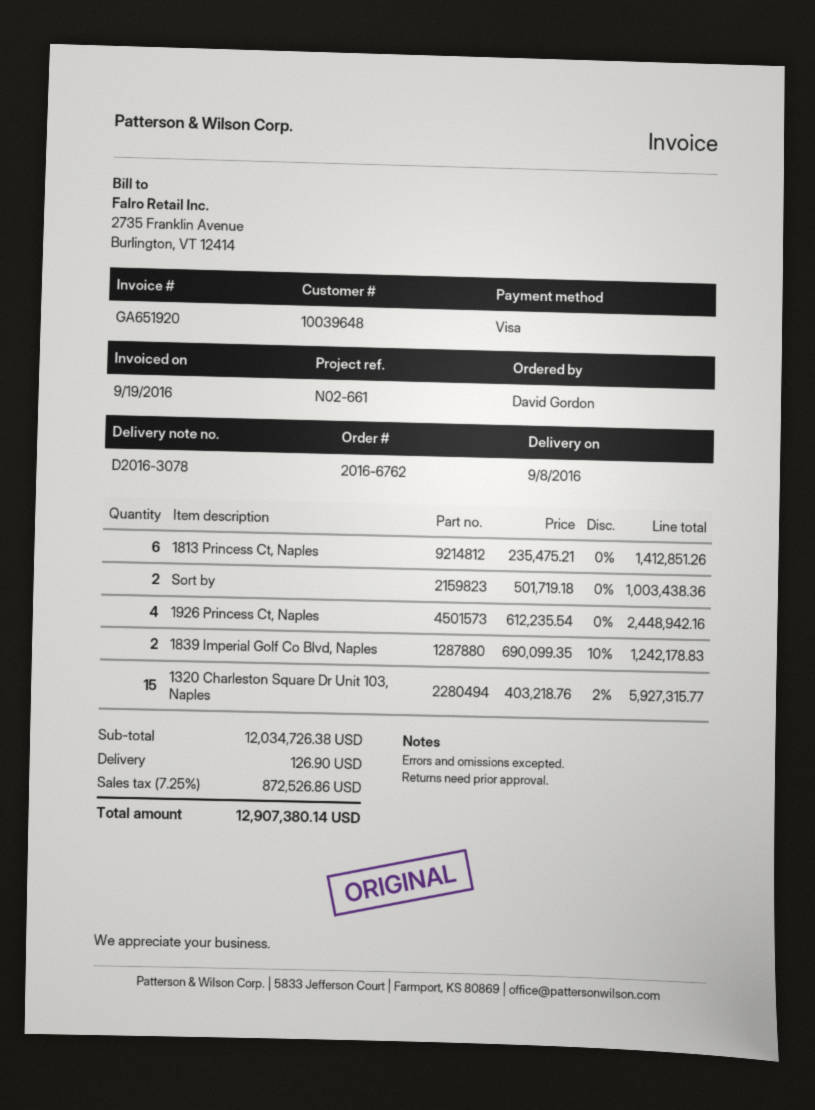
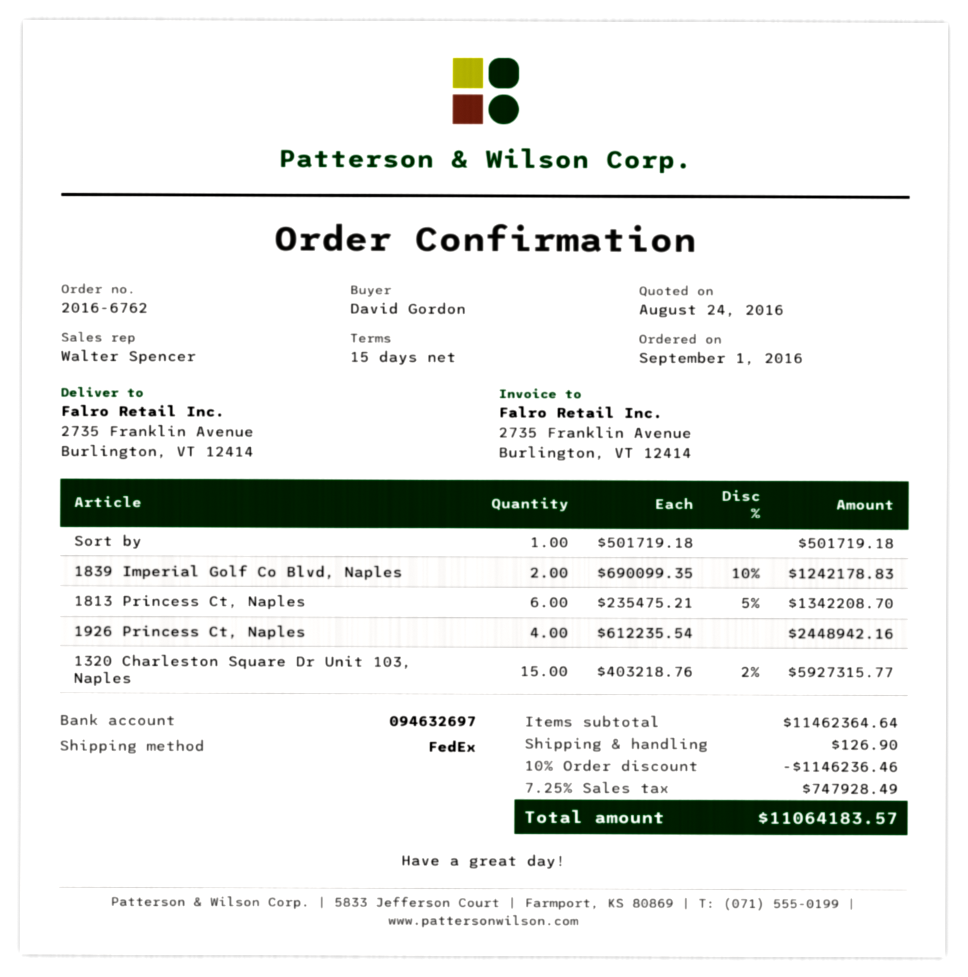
1813 Princess Ct, Naples: 6 x 235475.21 = 1412851.26 -> 6 x 235475.21 - 5% = 1342208.70
Sort by: 2 x 501719.18 = 1003438.36 -> 1 x 501719.18 = 501719.18
subtotal: 12034726.38 -> 11462364.64
discount: none -> 10% = 1146236.46
tax: 7.25% = 872526.86 -> 7.25% = 747928.49
total: 12907380.14 -> 11064183.57

